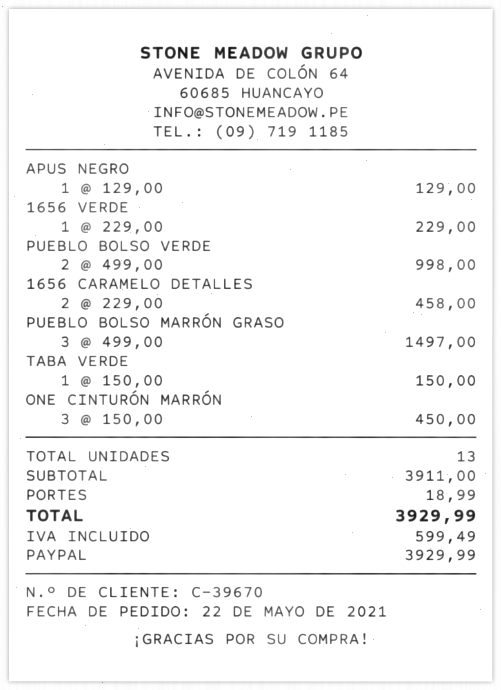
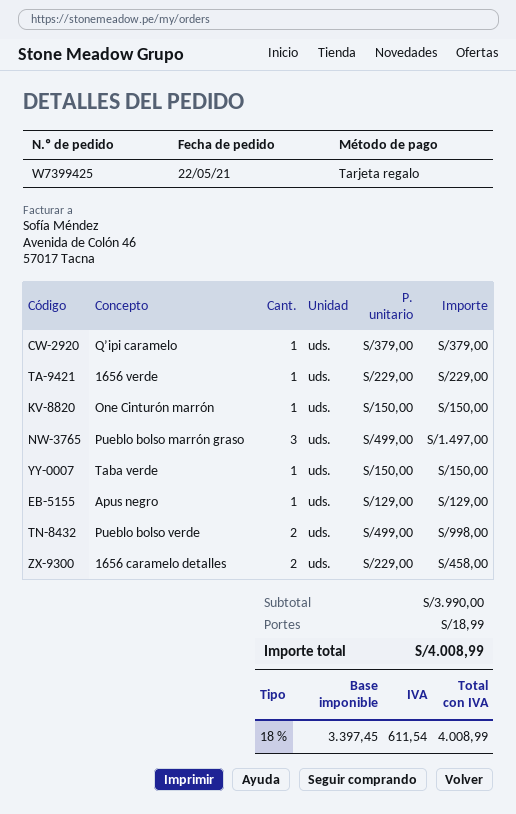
payment method: PayPal -> gift card
ONE CINTURÓN MARRÓN: 3 x 150.00 = 450.00 -> 1 x 150.00 = 150.00
Q’ipi caramelo: none -> 1 x 379.00 = 379.00
subtotal: 3911.00 -> 3990.00
tax: 599.49 -> 611.54
total: 3929.99 -> 4008.99

